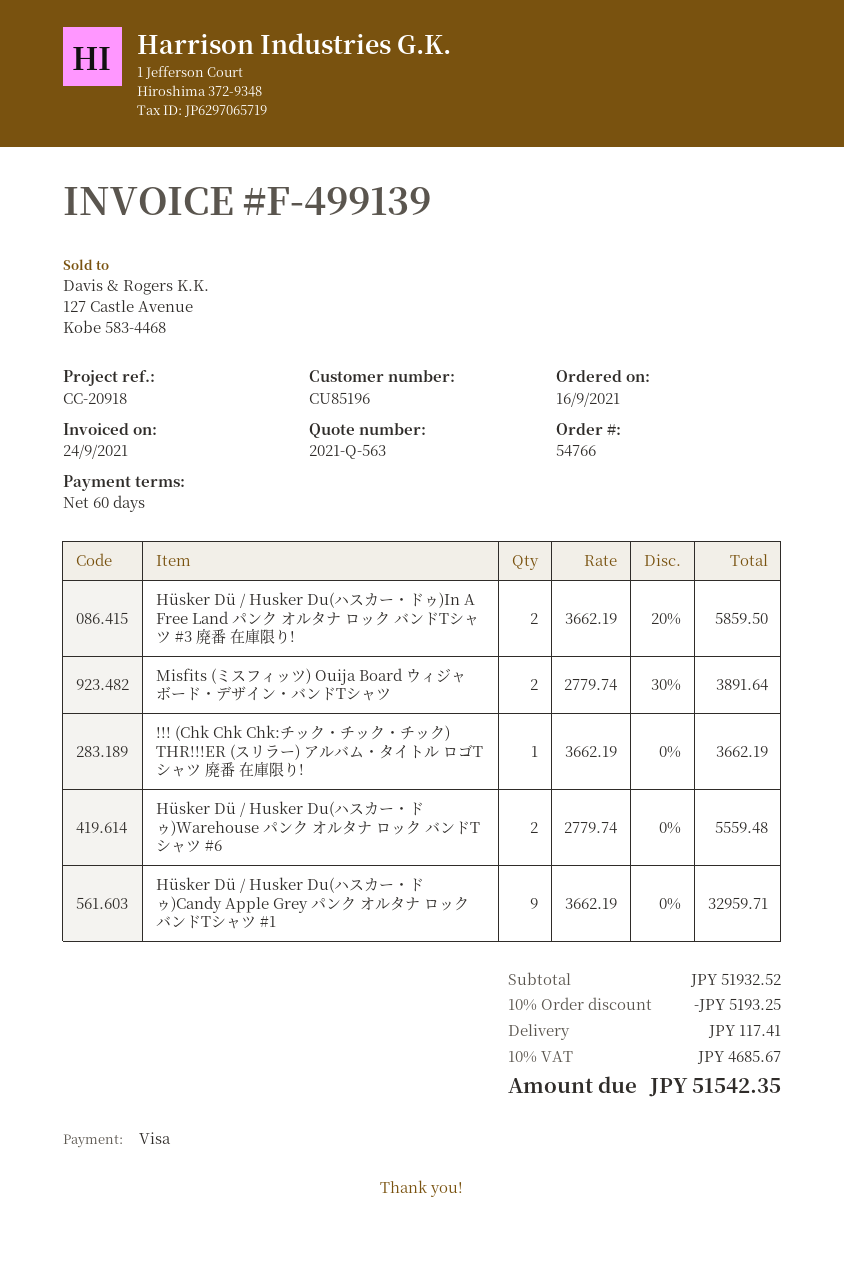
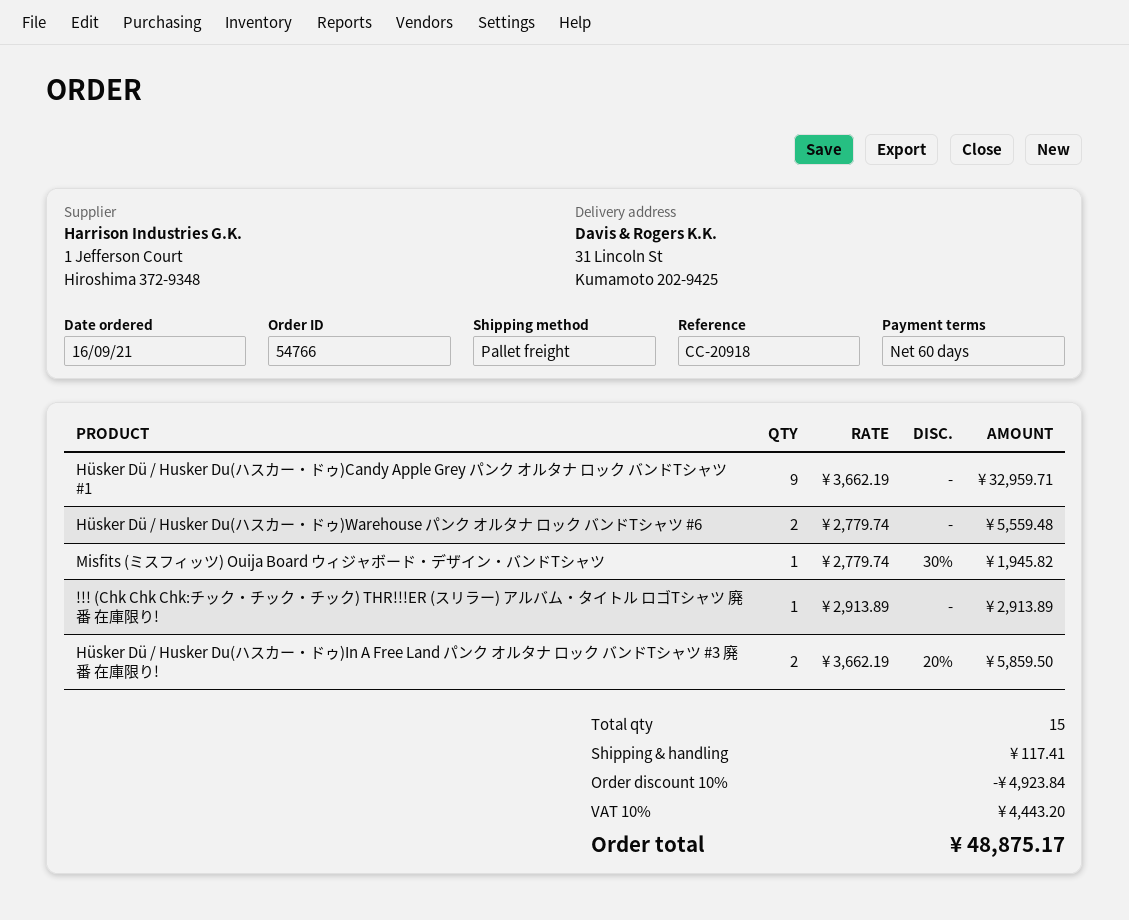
Misfits (ミスフィッツ) Ouija Board ウィジャボード・デザイン・バンドTシャツ: 2 x 2779.74 - 30% = 3891.64 -> 1 x 2779.74 - 30% = 1945.82
!!! (Chk Chk Chk:チック・チック・チック) THR!!!ER (スリラー) アルバム・タイトル ロゴTシャツ 廃番 在庫限り!: 1 x 3662.19 = 3662.19 -> 1 x 2913.89 = 2913.89
discount: 10% = 5193.25 -> 10% = 4923.84
tax: 10% = 4685.67 -> 10% = 4443.20
total: 51542.35 -> 48875.17

